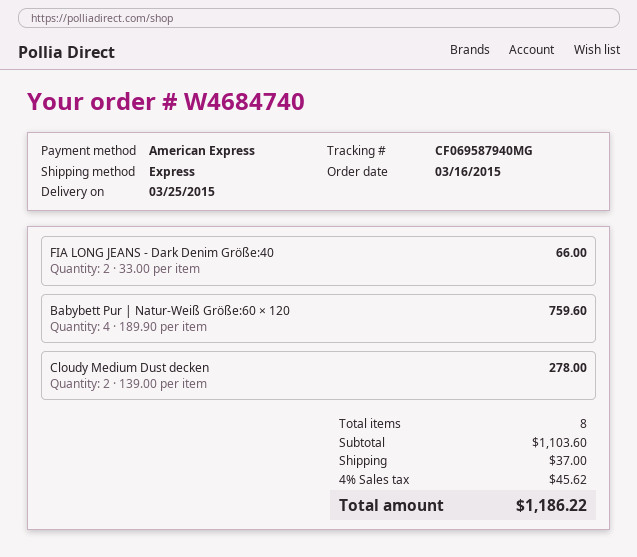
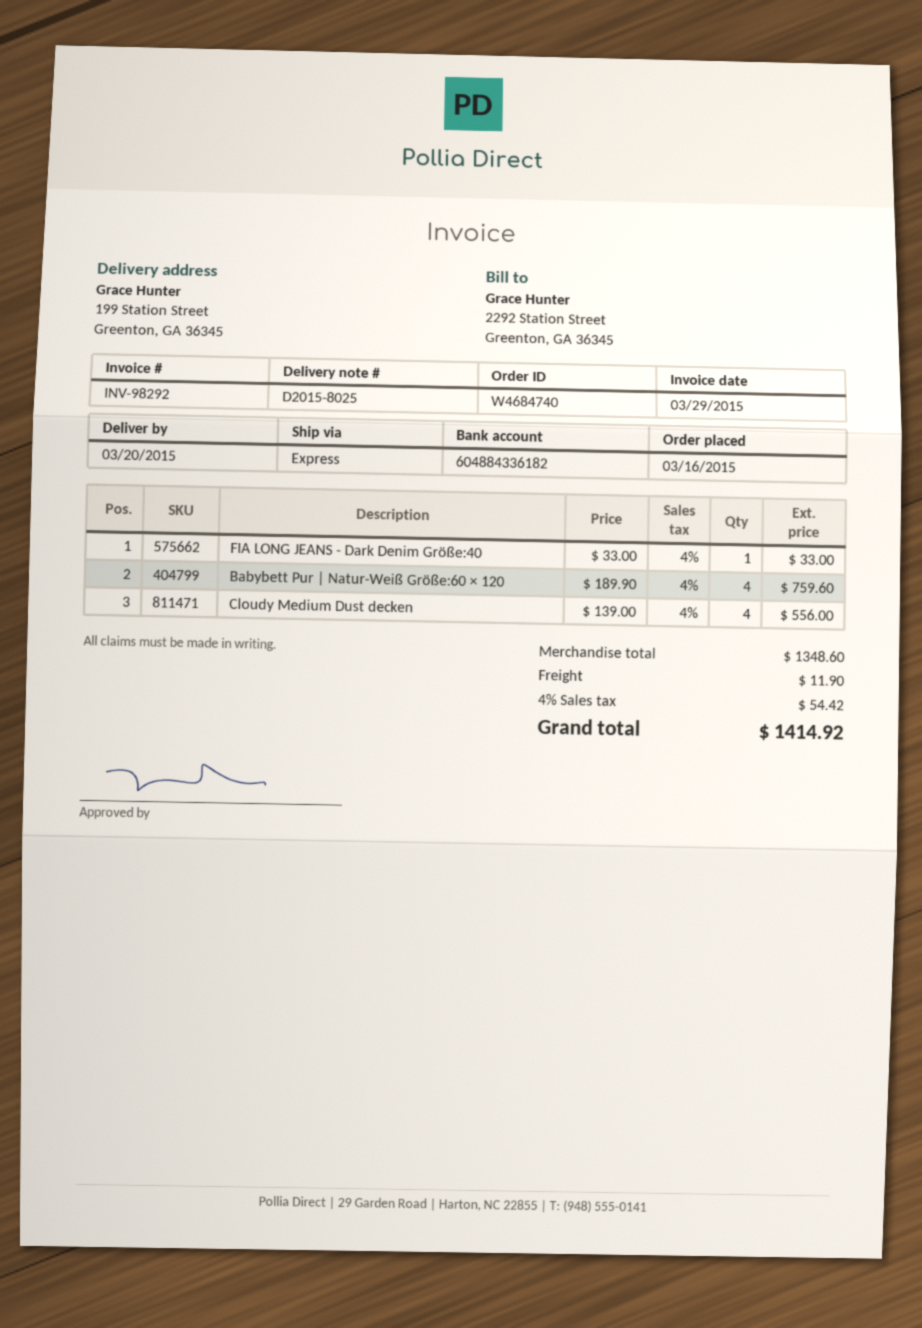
delivery date: 2015-03-25 -> 2015-03-20
FIA LONG JEANS - Dark Denim Größe:40: 2 x 33.00 = 66.00 -> 1 x 33.00 = 33.00
Cloudy Medium Dust decken: 2 x 139.00 = 278.00 -> 4 x 139.00 = 556.00
subtotal: 1103.60 -> 1348.60
shipping: 37.00 -> 11.90
tax: 4% = 45.62 -> 4% = 54.42
total: 1186.22 -> 1414.92

